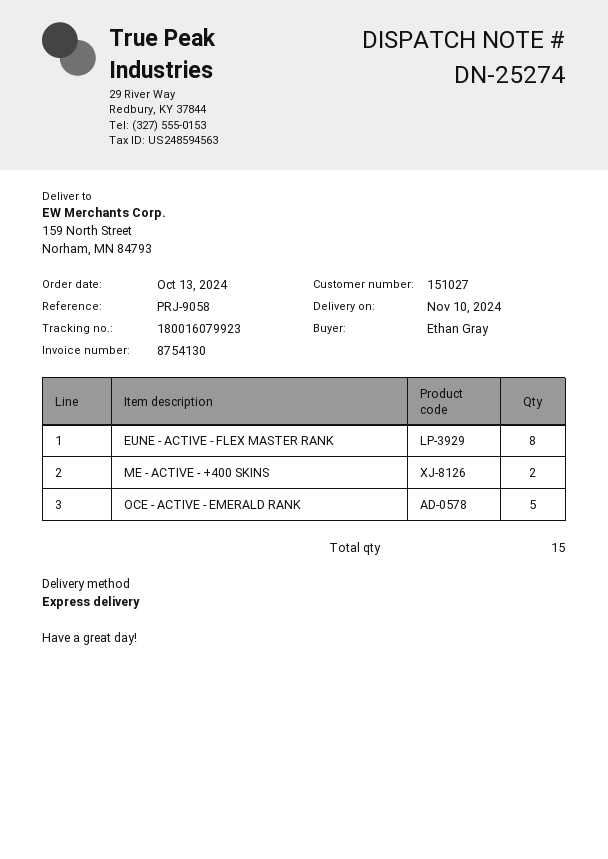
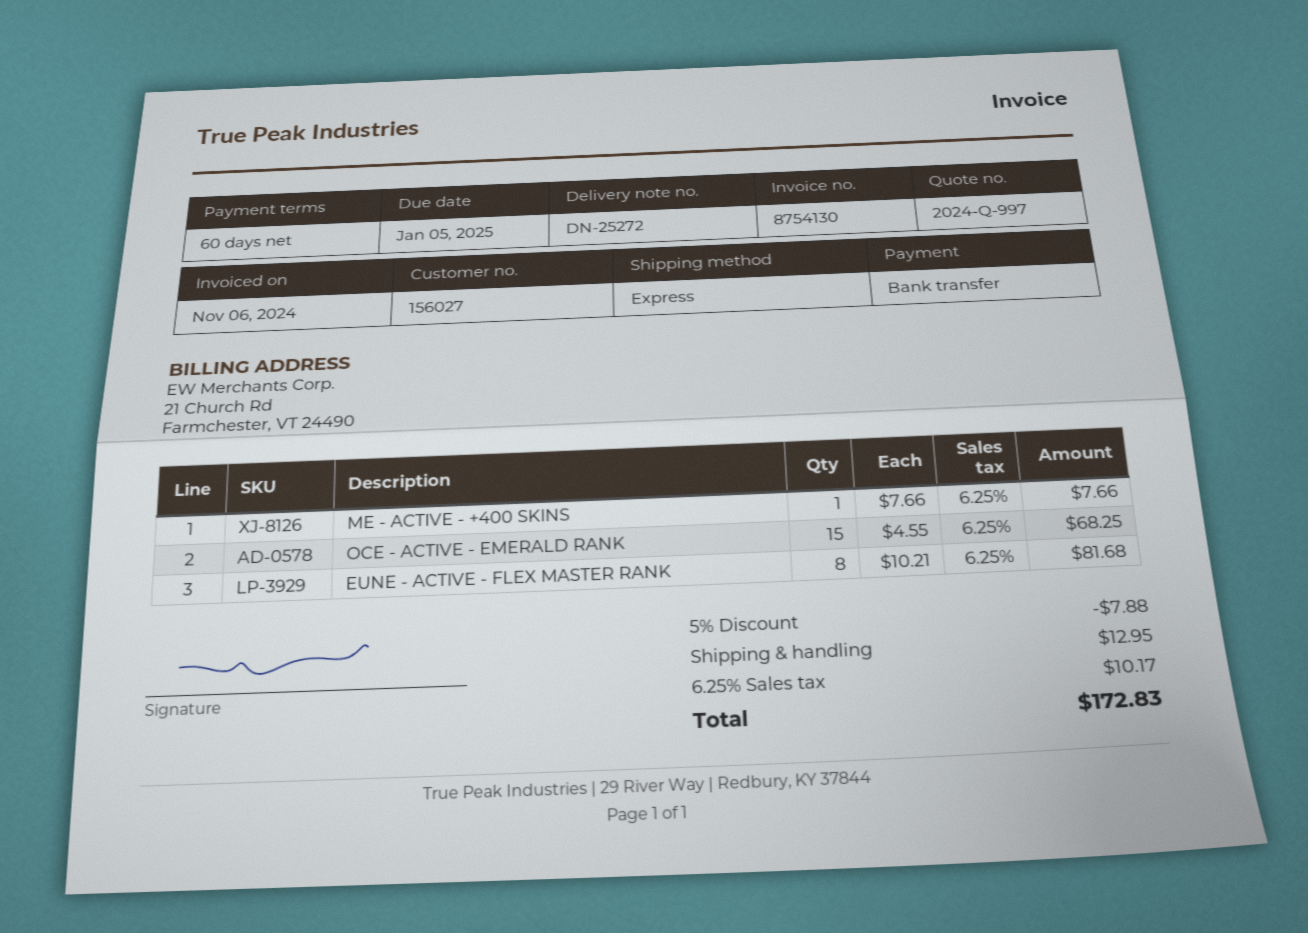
delivery note number: DN-25274 -> DN-25272
customer number: 151027 -> 156027
ME - ACTIVE - +400 SKINS: 2 -> 1
OCE - ACTIVE - EMERALD RANK: 5 -> 15

